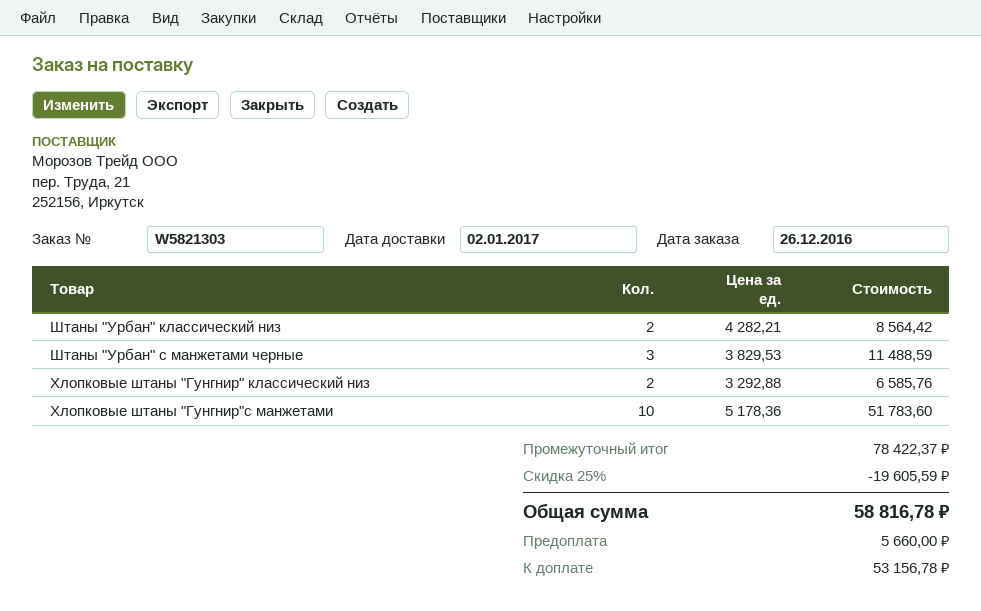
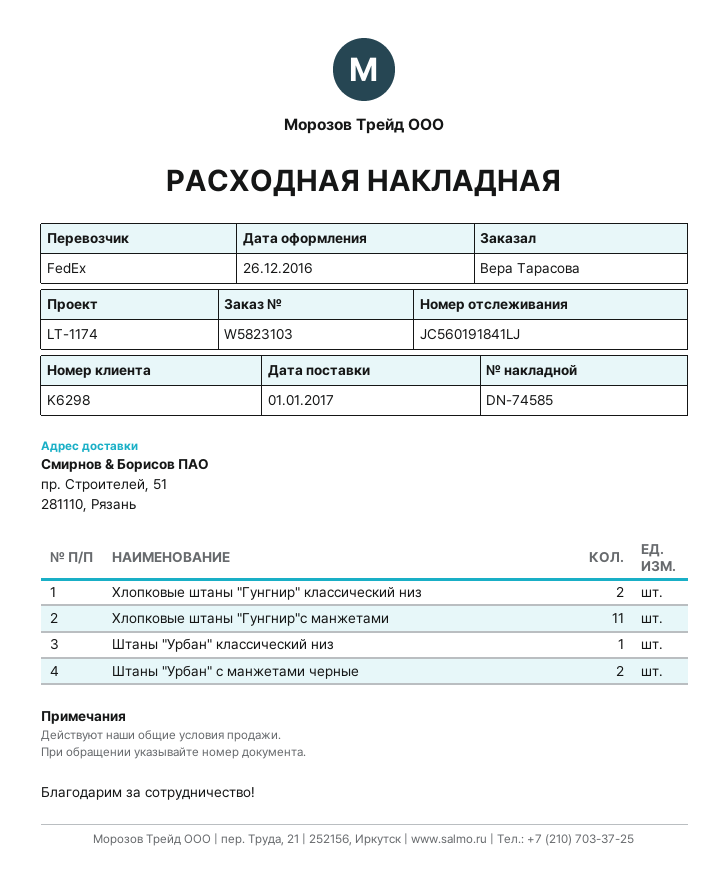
order number: W5821303 -> W5823103
delivery date: 2017-01-02 -> 2017-01-01
Штаны "Урбан" классический низ: 2 -> 1
Штаны "Урбан" с манжетами черные: 3 -> 2
Хлопковые штаны "Гунгнир"с манжетами: 10 -> 11

